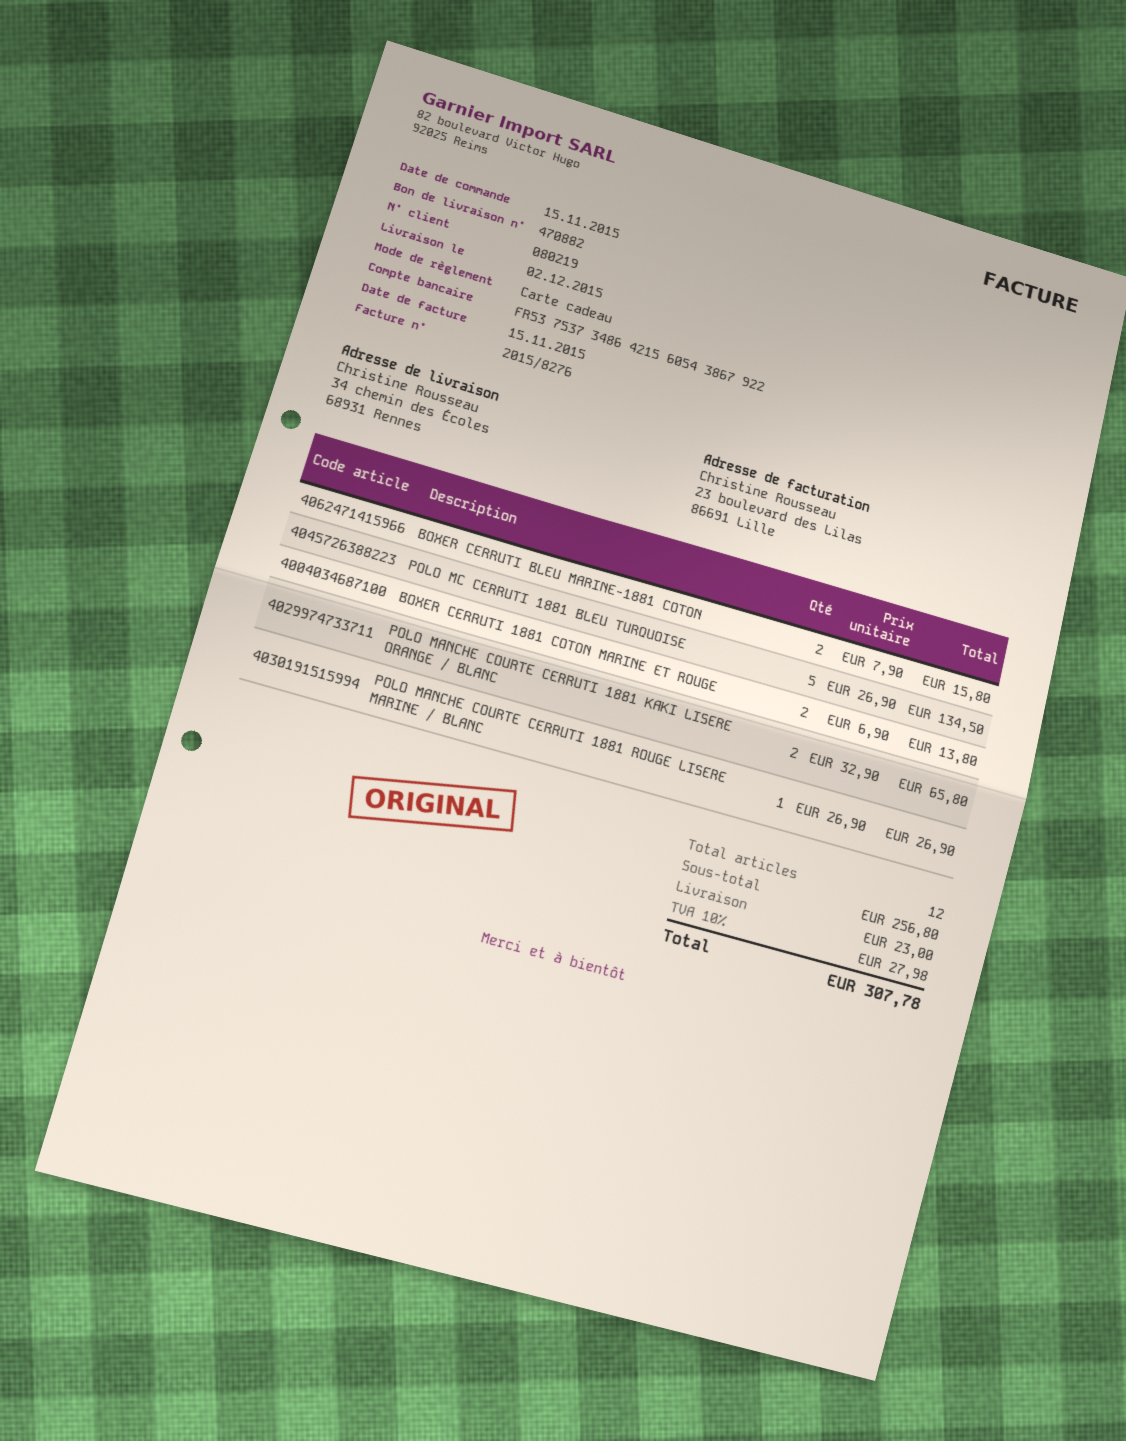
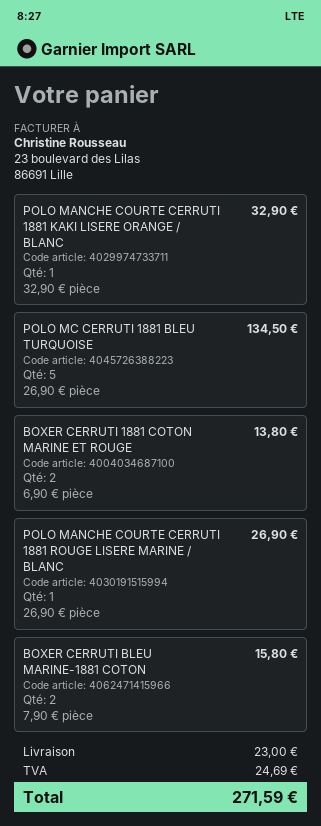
POLO MANCHE COURTE CERRUTI 1881 KAKI LISERE ORANGE / BLANC: 2 x 32.90 = 65.80 -> 1 x 32.90 = 32.90
tax: 27.98 -> 24.69
total: 307.78 -> 271.59

